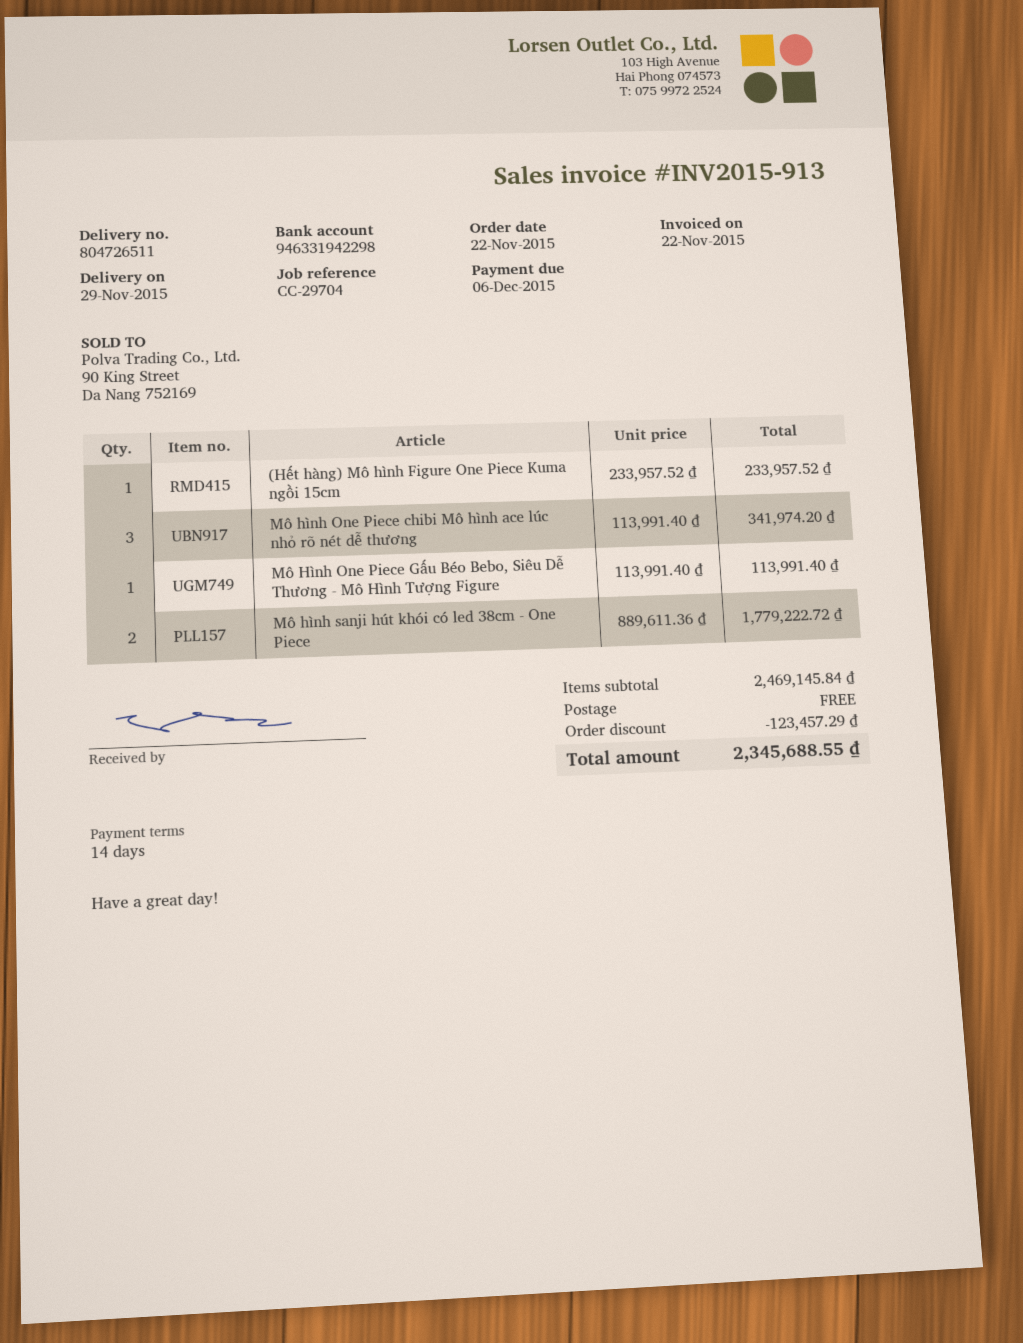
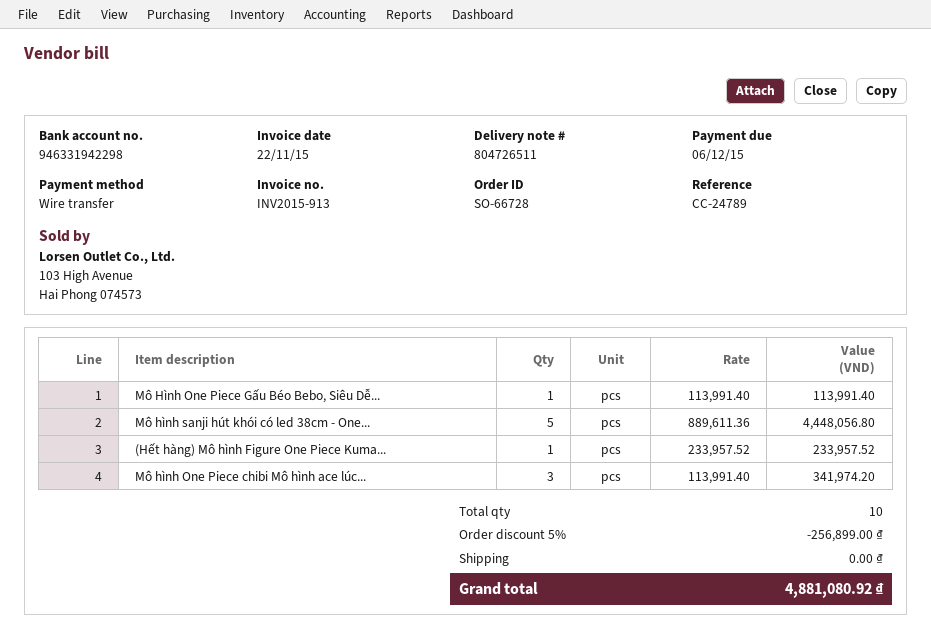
reference: CC-29704 -> CC-24789
Mô hình sanji hút khói có led 38cm - One Piece: 2 x 889611.36 = 1779222.72 -> 5 x 889611.36 = 4448056.80
discount: 123457.29 -> 256899.00
total: 2345688.55 -> 4881080.92

